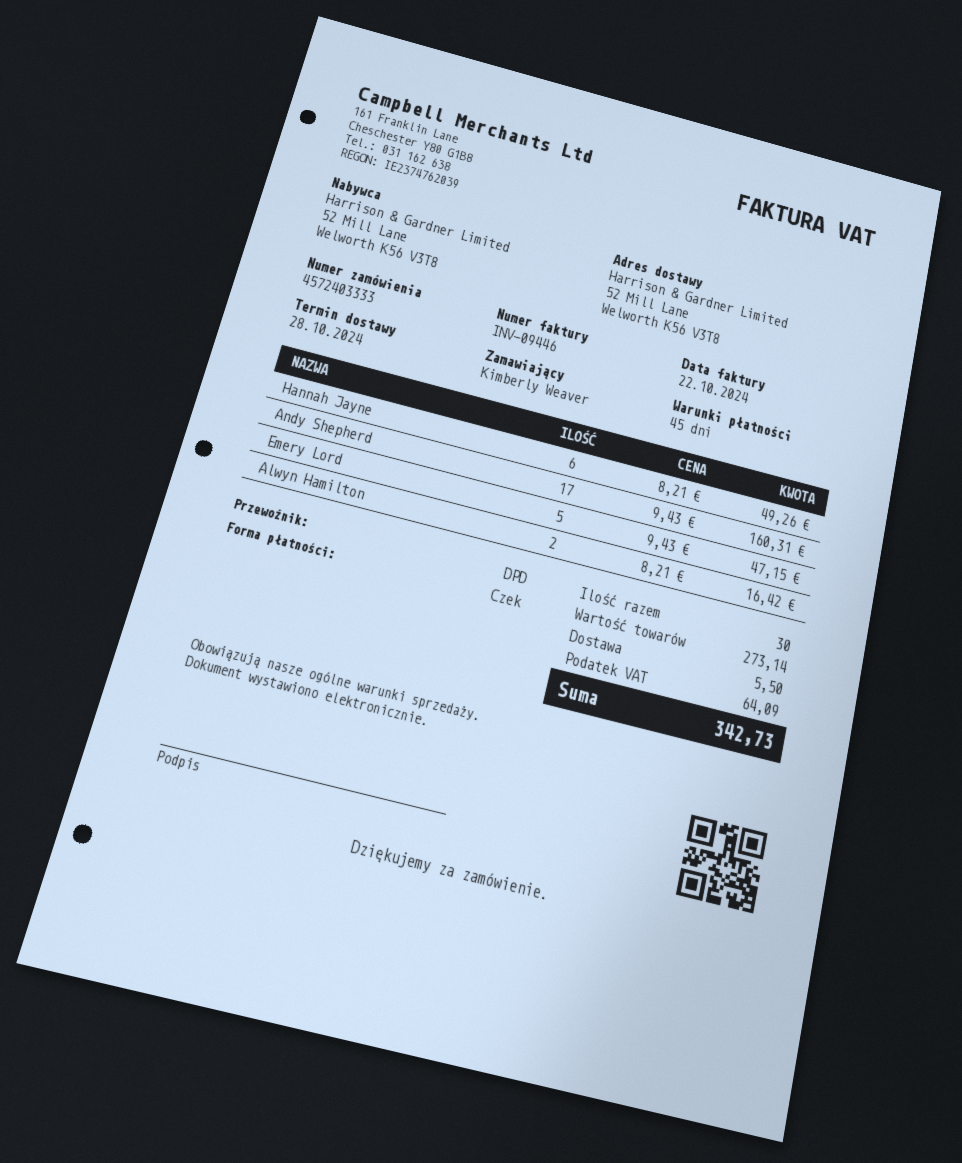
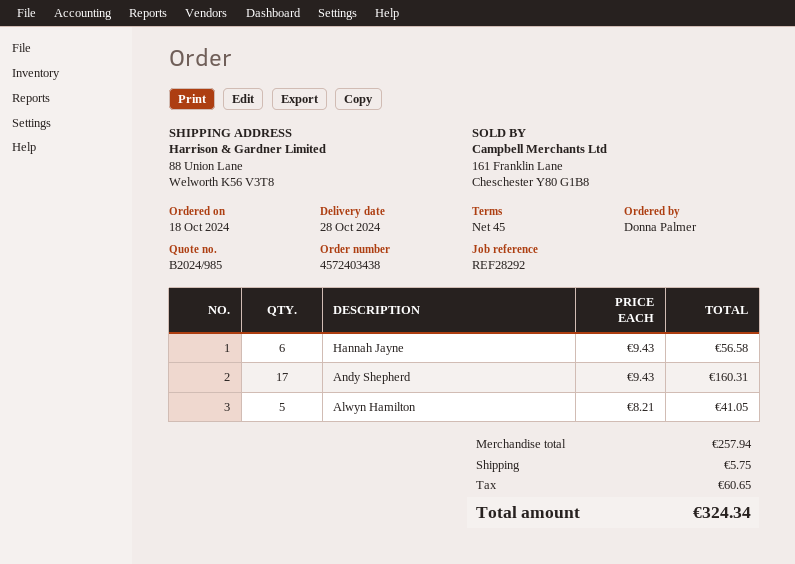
order number: 4572403333 -> 4572403438
ordered by: Kimberly Weaver -> Donna Palmer
ship to: 52 Mill Lane, Welworth K56 V3T8 -> 88 Union Lane, Welworth K56 V3T8
Hannah Jayne: 6 x 8.21 = 49.26 -> 6 x 9.43 = 56.58
Emery Lord: 5 x 9.43 = 47.15 -> none
Alwyn Hamilton: 2 x 8.21 = 16.42 -> 5 x 8.21 = 41.05
subtotal: 273.14 -> 257.94
shipping: 5.50 -> 5.75
tax: 64.09 -> 60.65
total: 342.73 -> 324.34

